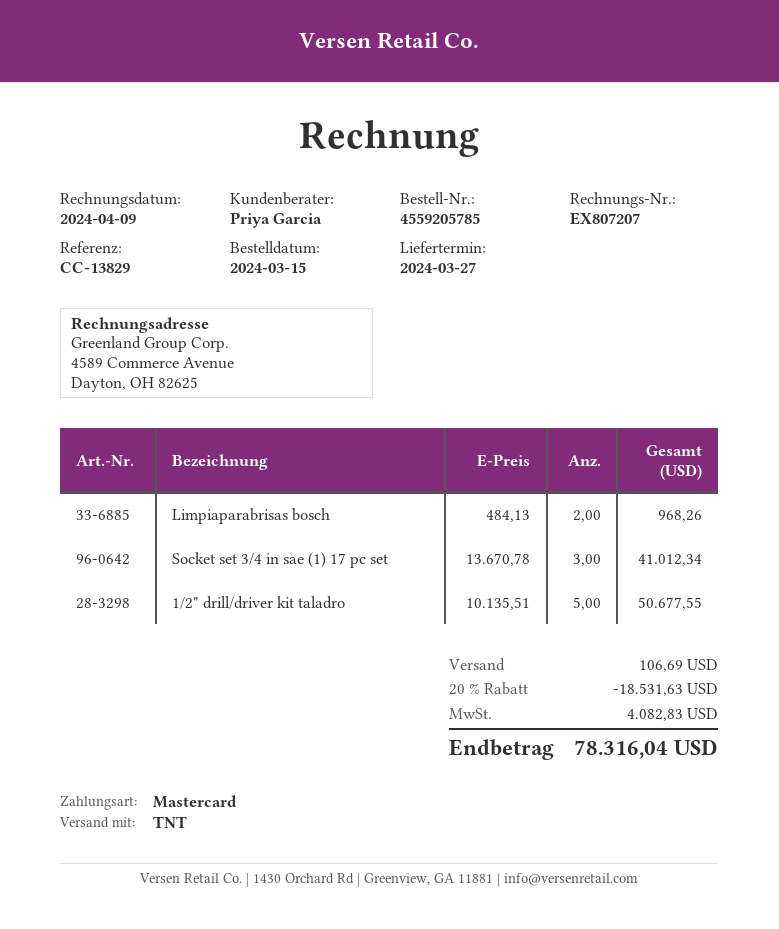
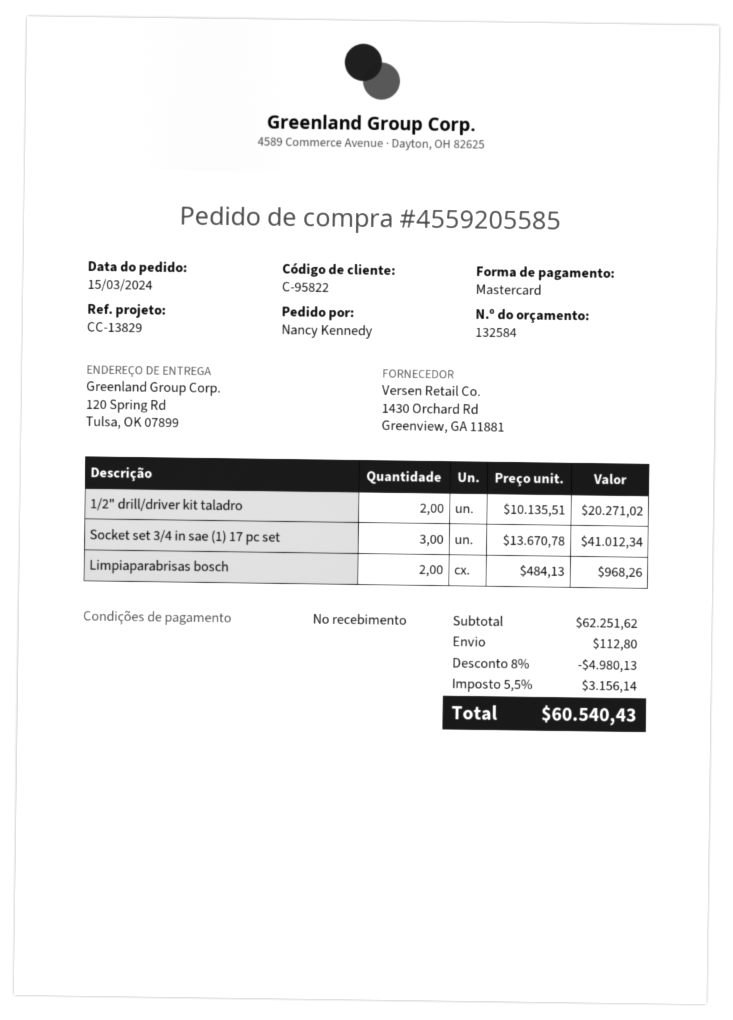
order number: 4559205785 -> 4559205585
1/2" drill/driver kit taladro: 5 x 10135.51 = 50677.55 -> 2 x 10135.51 = 20271.02
discount: 20% = 18531.63 -> 8% = 4980.13
shipping: 106.69 -> 112.80
tax: 4082.83 -> 3156.14
total: 78316.04 -> 60540.43

